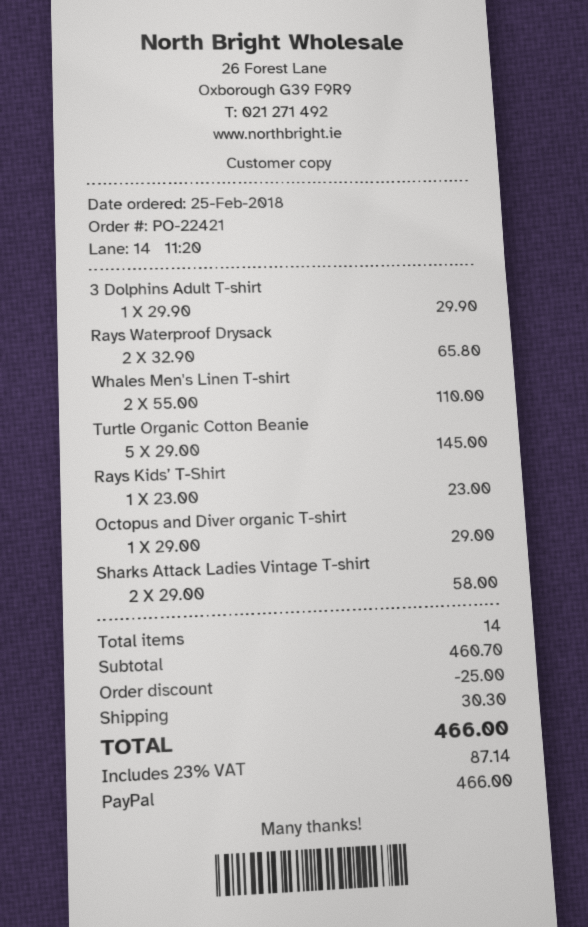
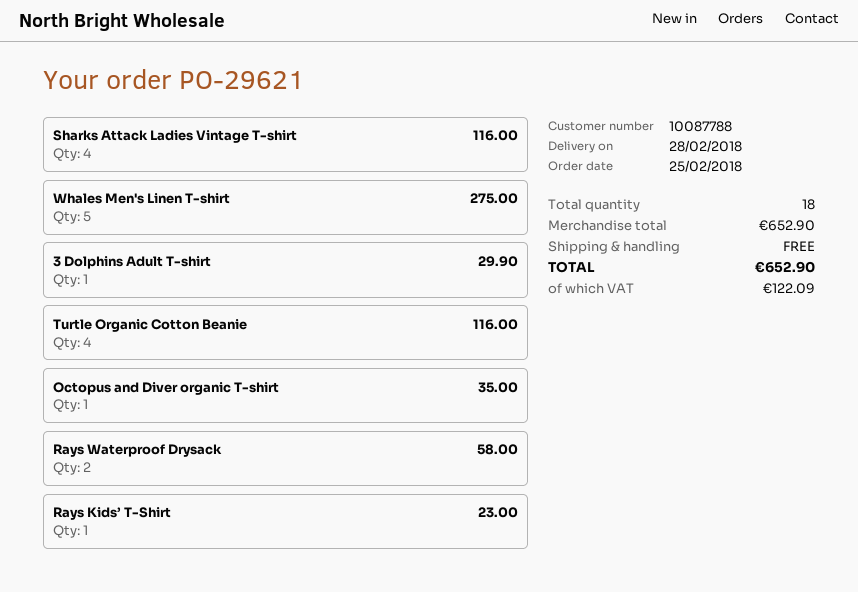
order number: PO-22421 -> PO-29621
Rays Waterproof Drysack: 2 for 65.80 -> 2 for 58.00
Whales Men's Linen T-shirt: 2 for 110.00 -> 5 for 275.00
Turtle Organic Cotton Beanie: 5 for 145.00 -> 4 for 116.00
Octopus and Diver organic T-shirt: 1 for 29.00 -> 1 for 35.00
Sharks Attack Ladies Vintage T-shirt: 2 for 58.00 -> 4 for 116.00
total quantity: 14 -> 18
subtotal: 460.70 -> 652.90
discount: 25.00 -> none
shipping: 30.30 -> 0.00
tax: 87.14 -> 122.09
total: 466.00 -> 652.90

